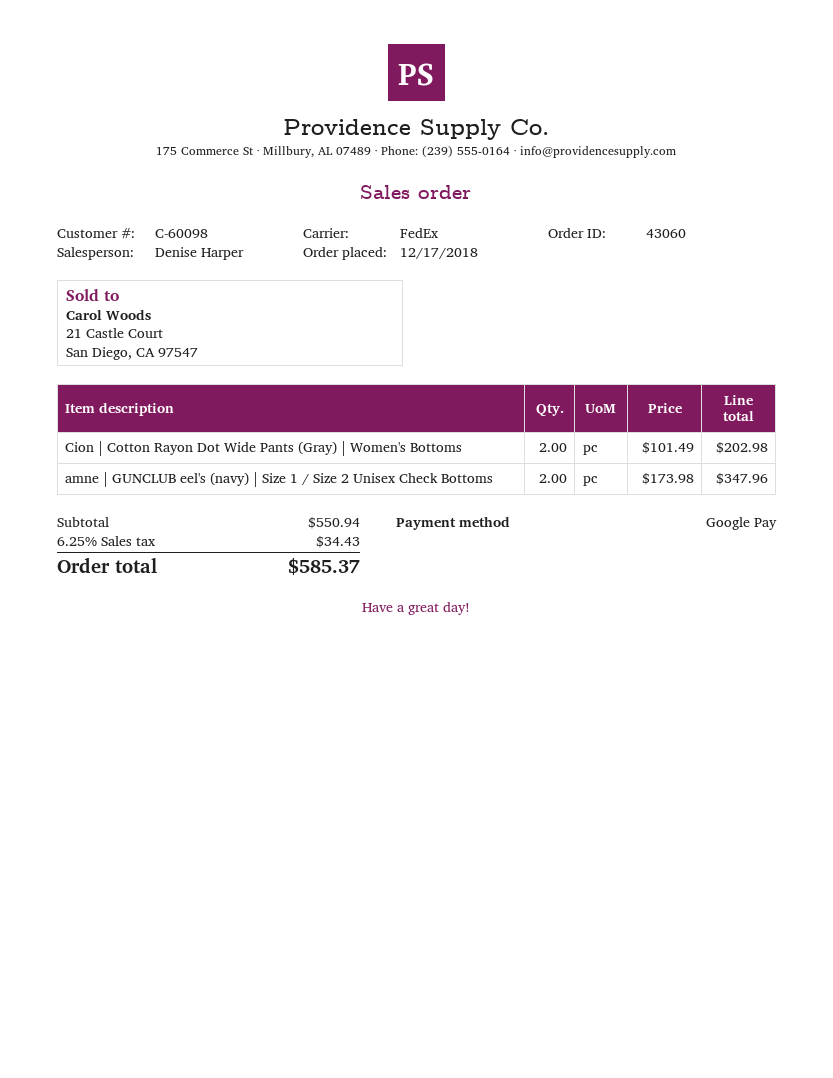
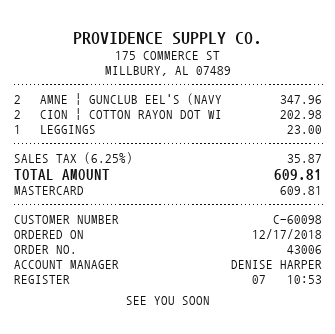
order number: 43060 -> 43006
payment method: Google Pay -> Mastercard
LEGGINGS: none -> 1 for 23.00
tax: 6.25% = 34.43 -> 6.25% = 35.87
total: 585.37 -> 609.81

